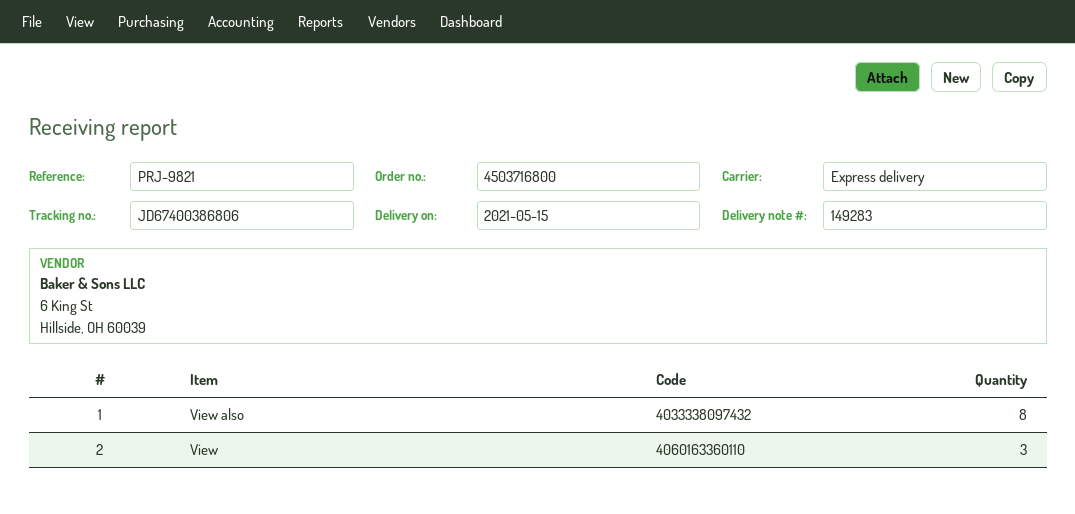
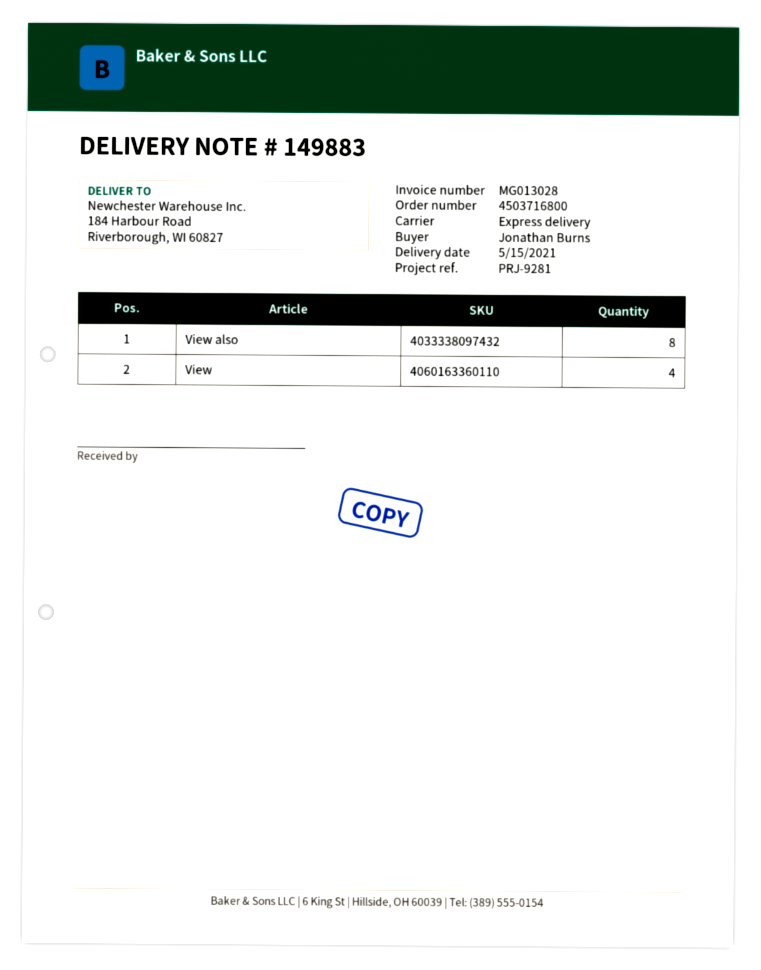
delivery note number: 149283 -> 149883
reference: PRJ-9821 -> PRJ-9281
View: 3 -> 4

